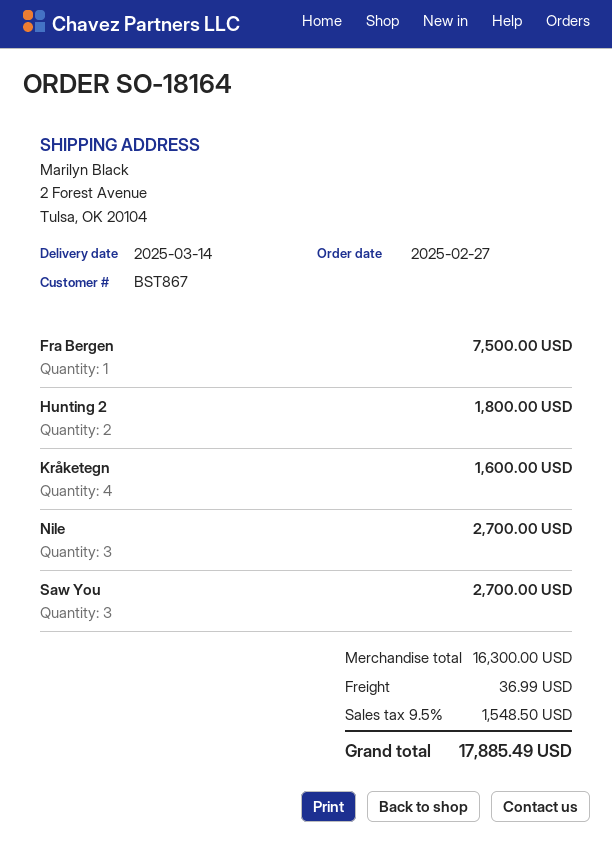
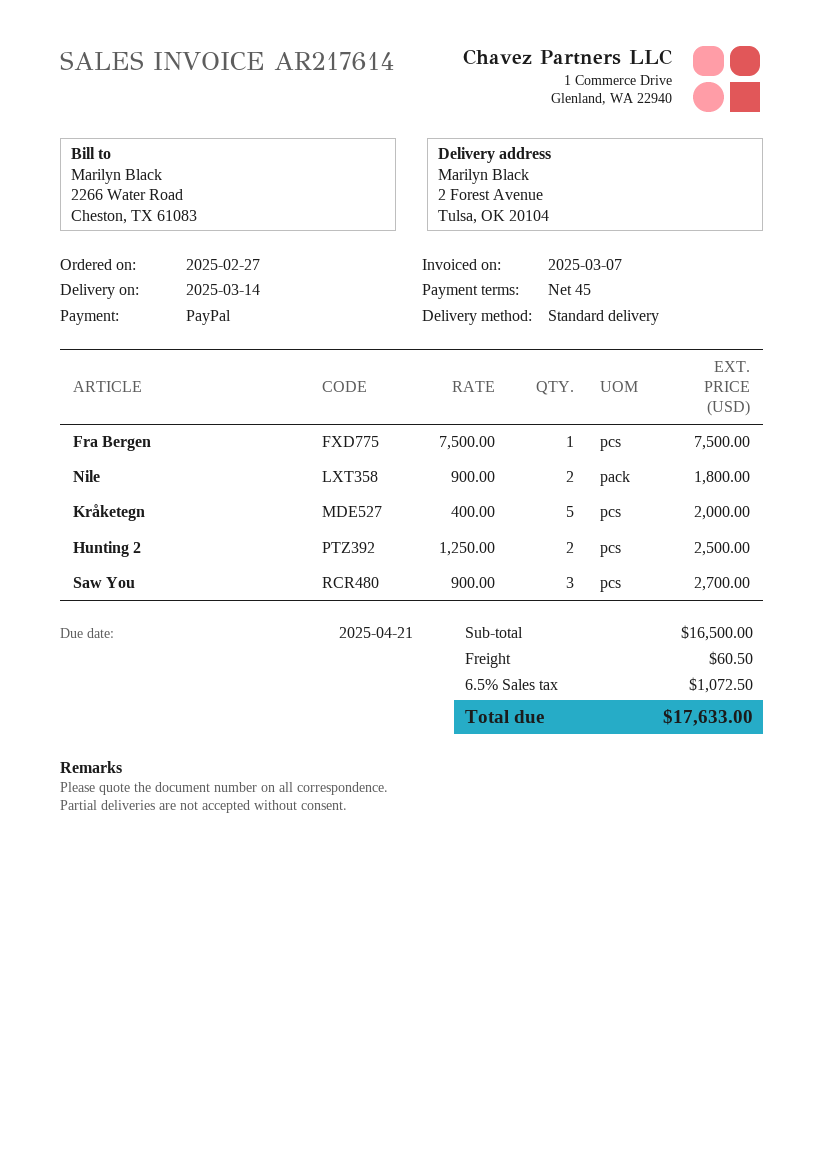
Hunting 2: 2 for 1800.00 -> 2 for 2500.00
Kråketegn: 4 for 1600.00 -> 5 for 2000.00
Nile: 3 for 2700.00 -> 2 for 1800.00
subtotal: 16300.00 -> 16500.00
shipping: 36.99 -> 60.50
tax: 9.5% = 1548.50 -> 6.5% = 1072.50
total: 17885.49 -> 17633.00

